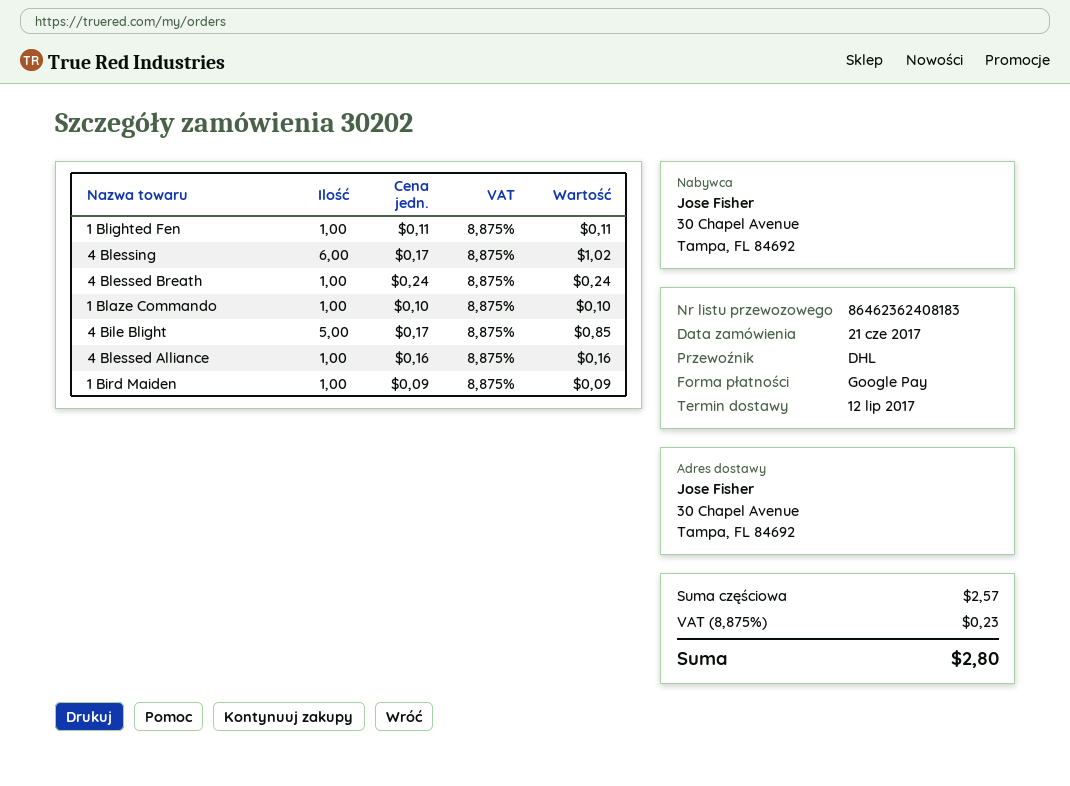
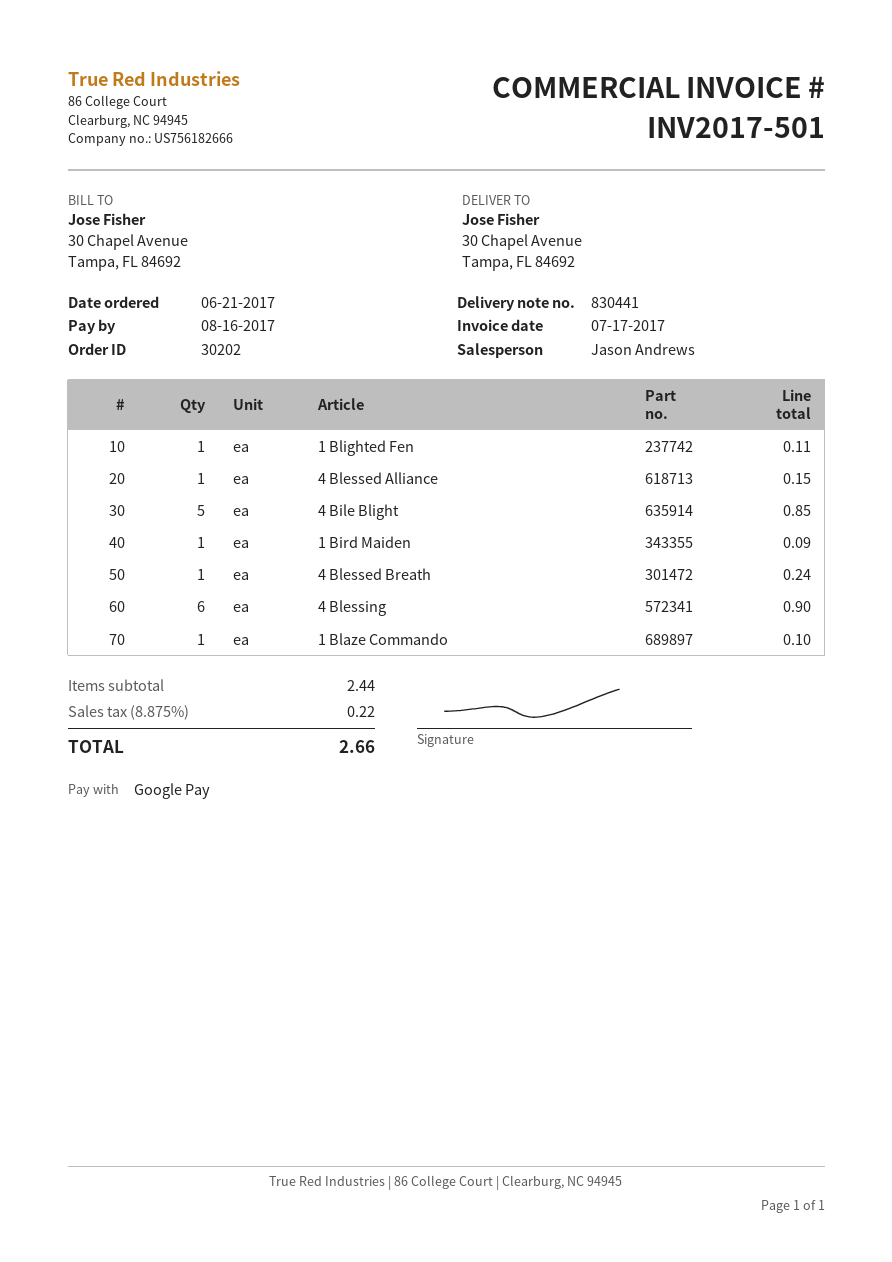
4 Blessing: 6 for 1.02 -> 6 for 0.90
4 Blessed Alliance: 1 for 0.16 -> 1 for 0.15
subtotal: 2.57 -> 2.44
tax: 8.875% = 0.23 -> 8.875% = 0.22
total: 2.80 -> 2.66

